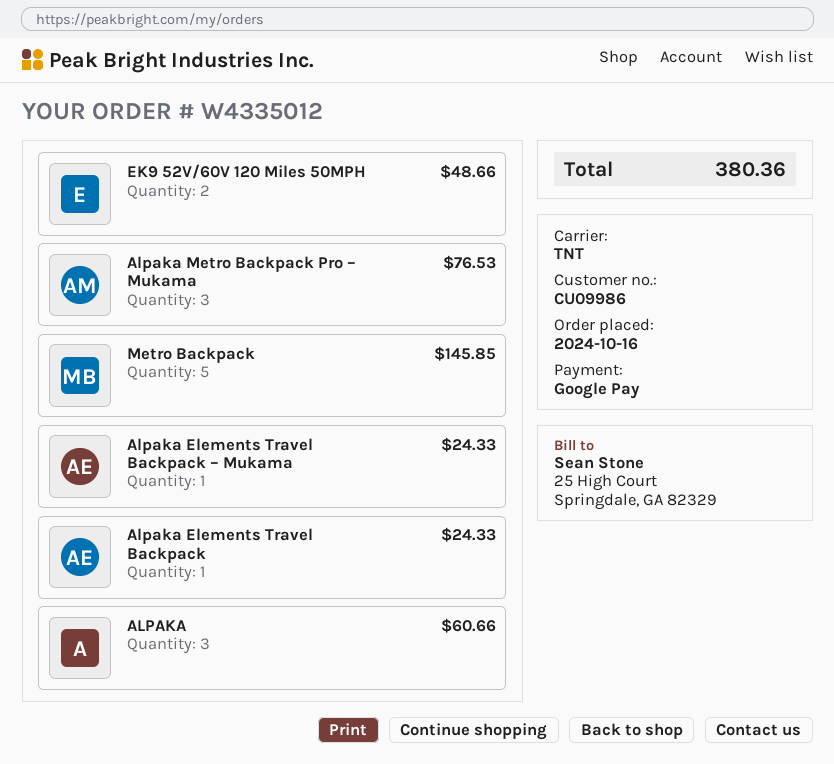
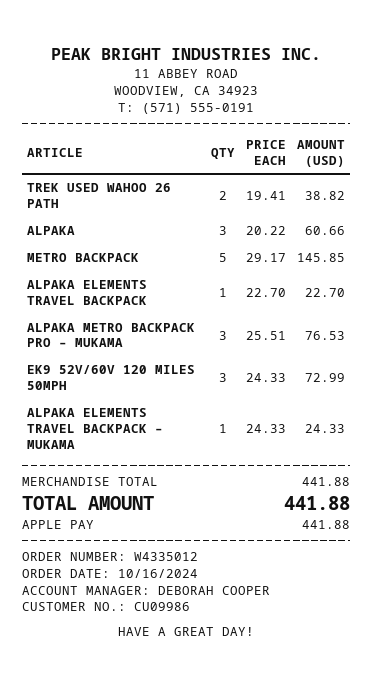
payment method: Google Pay -> Apple Pay
EK9 52V/60V 120 Miles 50MPH: 2 for 48.66 -> 3 for 72.99
Alpaka Elements Travel Backpack: 1 for 24.33 -> 1 for 22.70
TREK USED WAHOO 26 PATH: none -> 2 for 38.82
total: 380.36 -> 441.88

